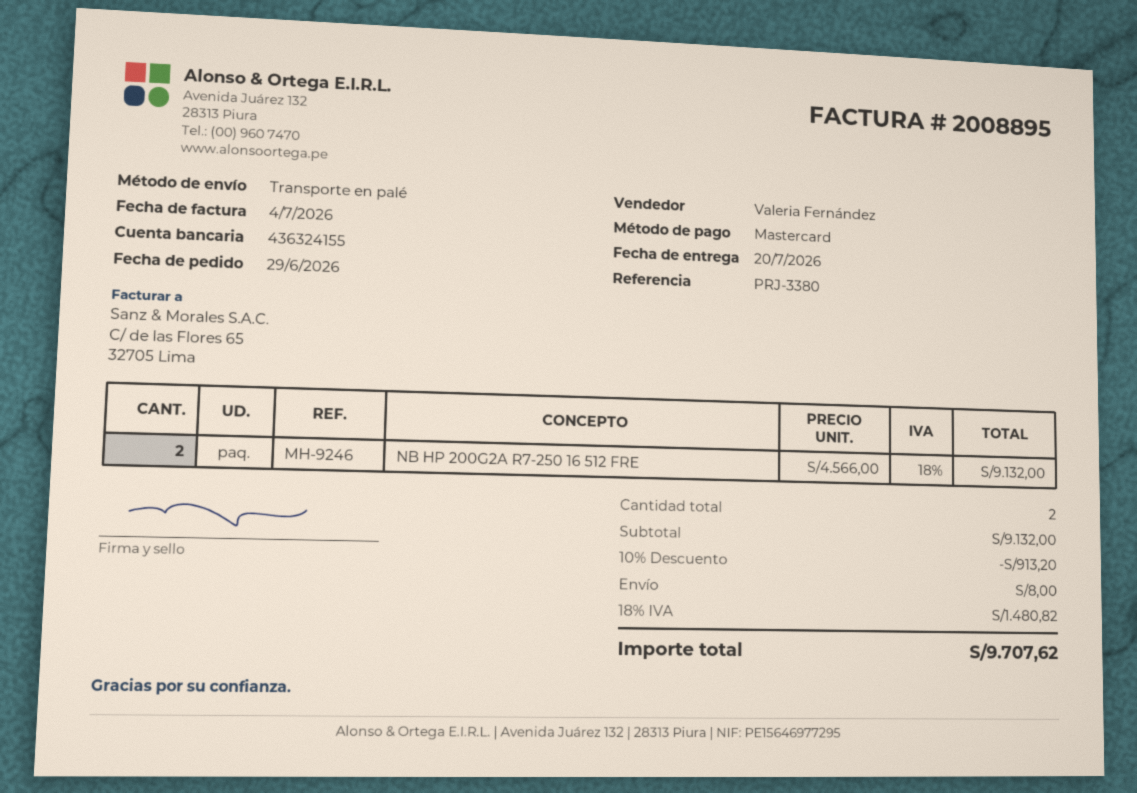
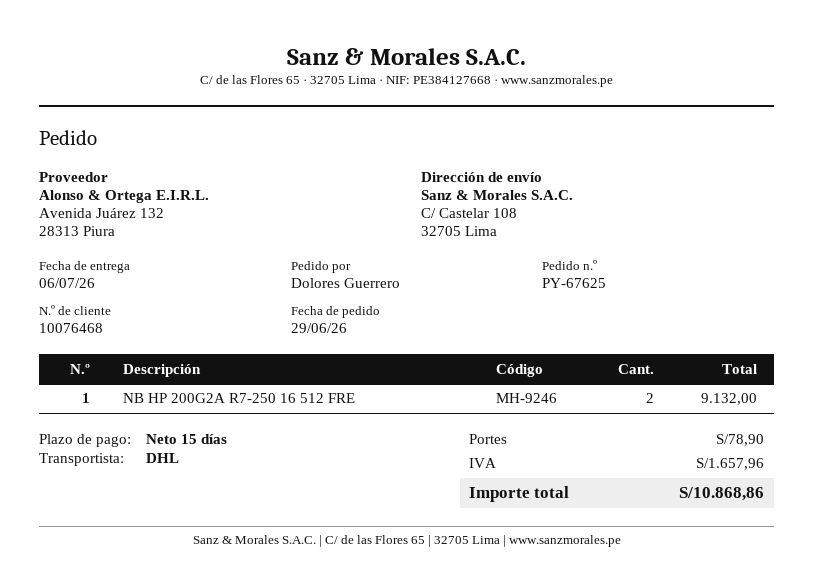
delivery date: 2026-07-20 -> 2026-07-06
shipping method: pallet freight -> DHL
discount: 10% = 913.20 -> none
shipping: 8.00 -> 78.90
tax: 1480.82 -> 1657.96
total: 9707.62 -> 10868.86

